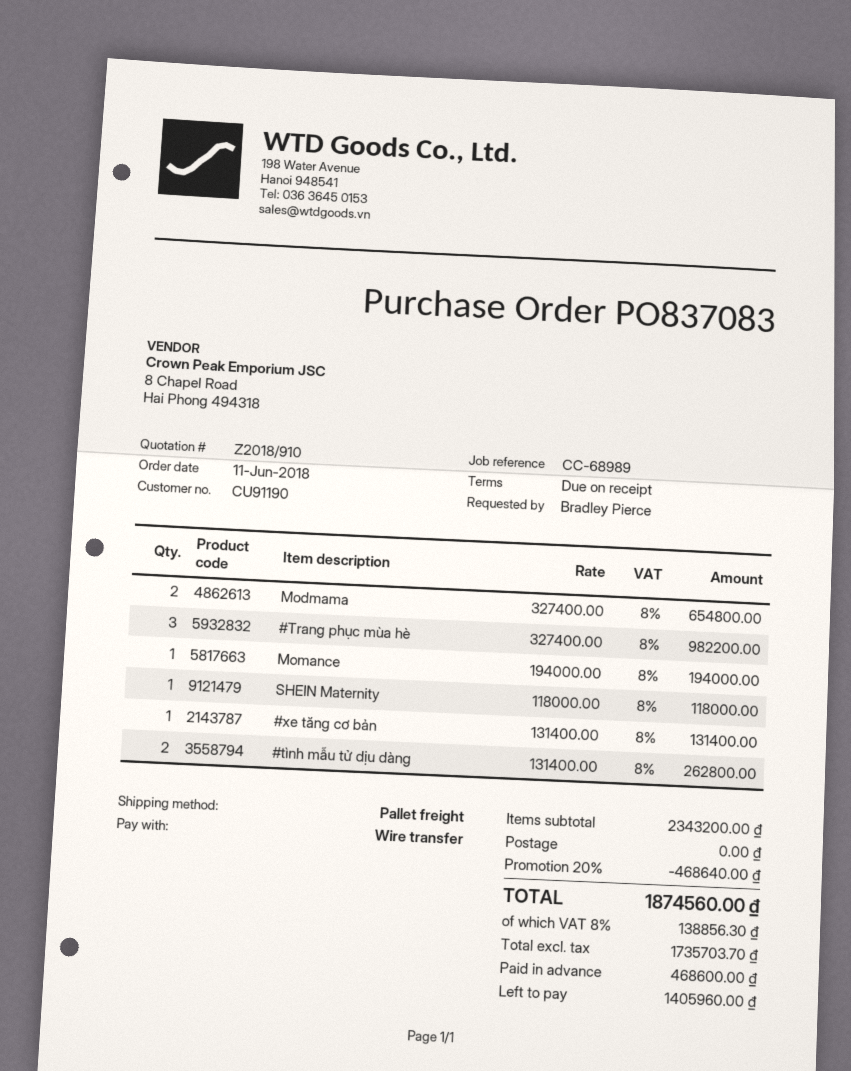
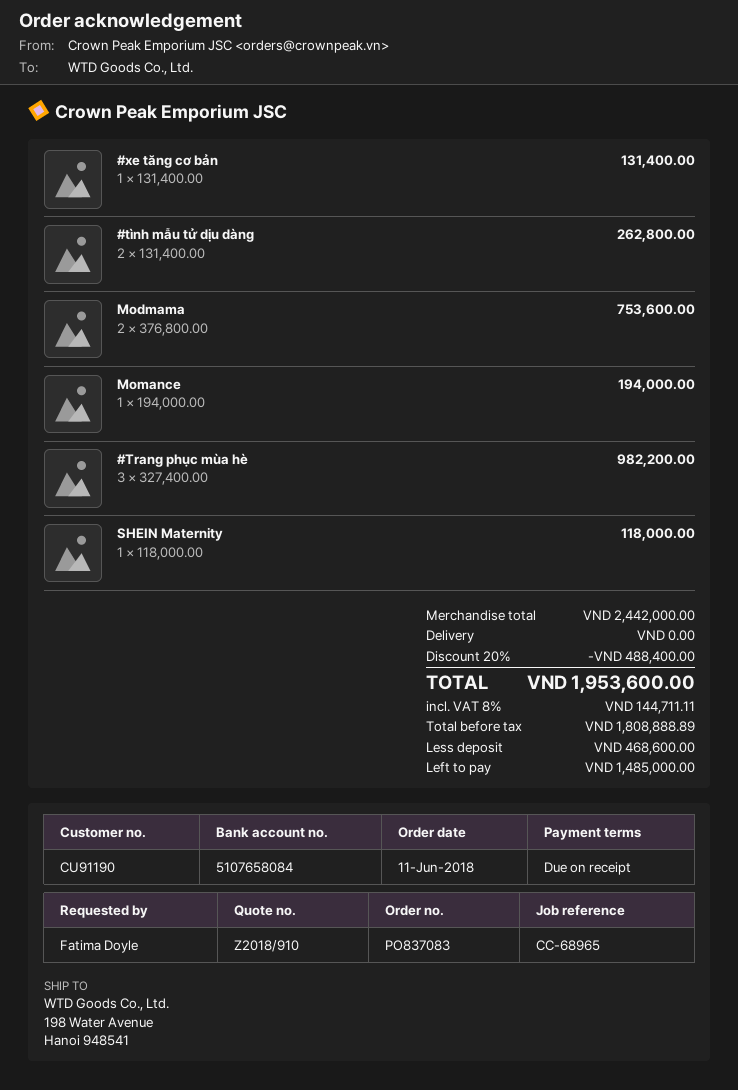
reference: CC-68989 -> CC-68965
ordered by: Bradley Pierce -> Fatima Doyle
Modmama: 2 x 327400.00 = 654800.00 -> 2 x 376800.00 = 753600.00
subtotal: 2343200.00 -> 2442000.00
discount: 20% = 468640.00 -> 20% = 488400.00
net: 1735703.70 -> 1808888.89
tax: 8% = 138856.30 -> 8% = 144711.11
total: 1874560.00 -> 1953600.00
balance: 1405960.00 -> 1485000.00

